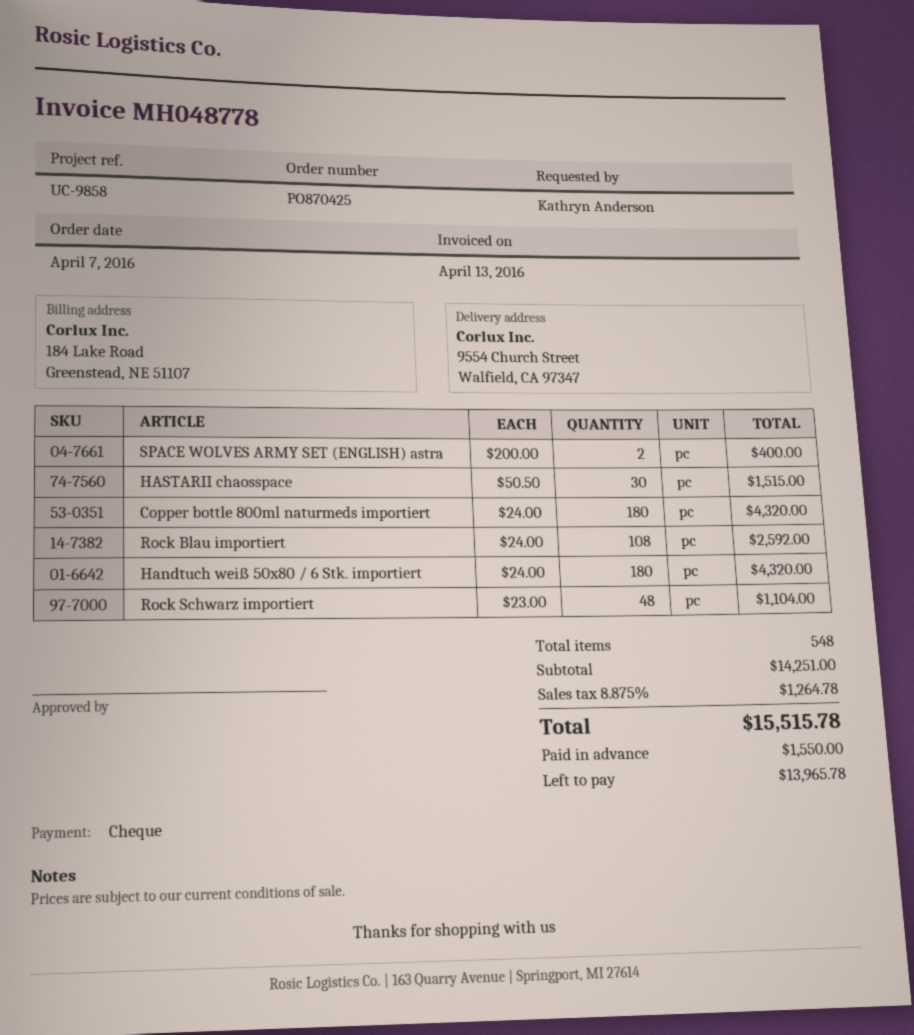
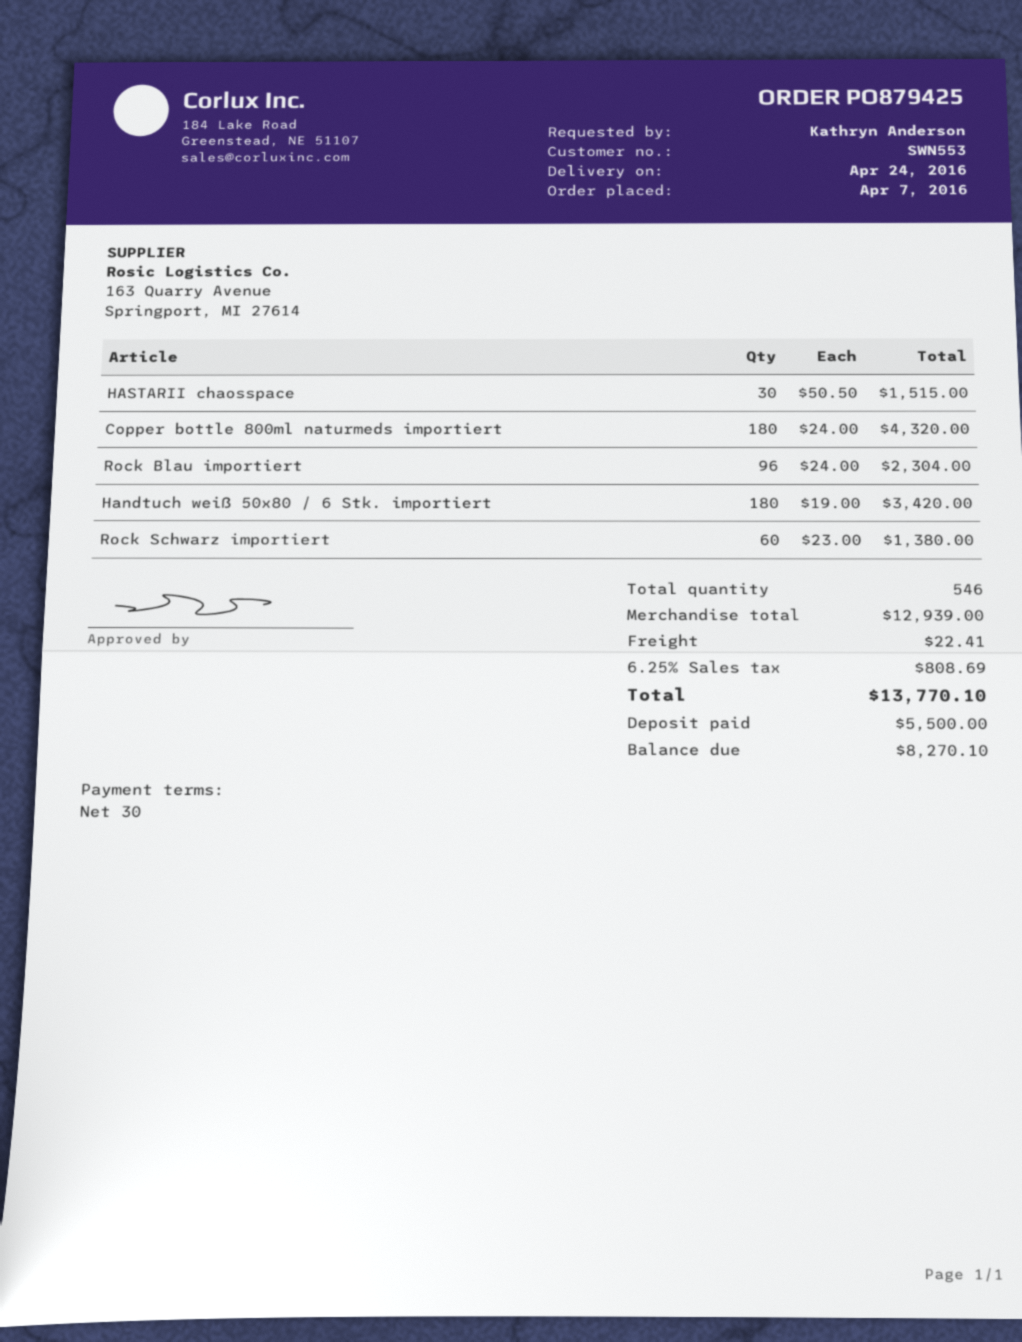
order number: PO870425 -> PO879425
SPACE WOLVES ARMY SET (ENGLISH) astra: 2 x 200.00 = 400.00 -> none
Rock Blau importiert: 108 x 24.00 = 2592.00 -> 96 x 24.00 = 2304.00
Handtuch weiß 50x80 / 6 Stk. importiert: 180 x 24.00 = 4320.00 -> 180 x 19.00 = 3420.00
Rock Schwarz importiert: 48 x 23.00 = 1104.00 -> 60 x 23.00 = 1380.00
total quantity: 548 -> 546
subtotal: 14251.00 -> 12939.00
shipping: none -> 22.41
tax: 8.875% = 1264.78 -> 6.25% = 808.69
total: 15515.78 -> 13770.10
deposit: 1550.00 -> 5500.00
balance: 13965.78 -> 8270.10

